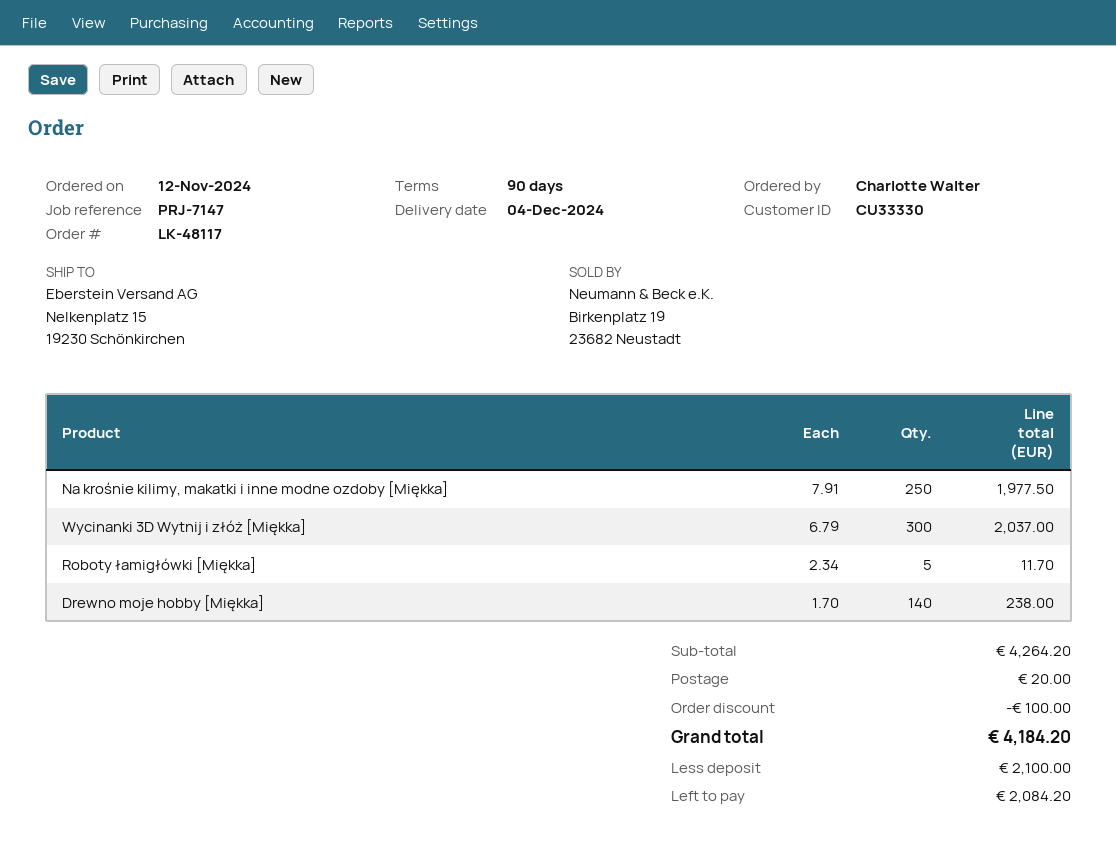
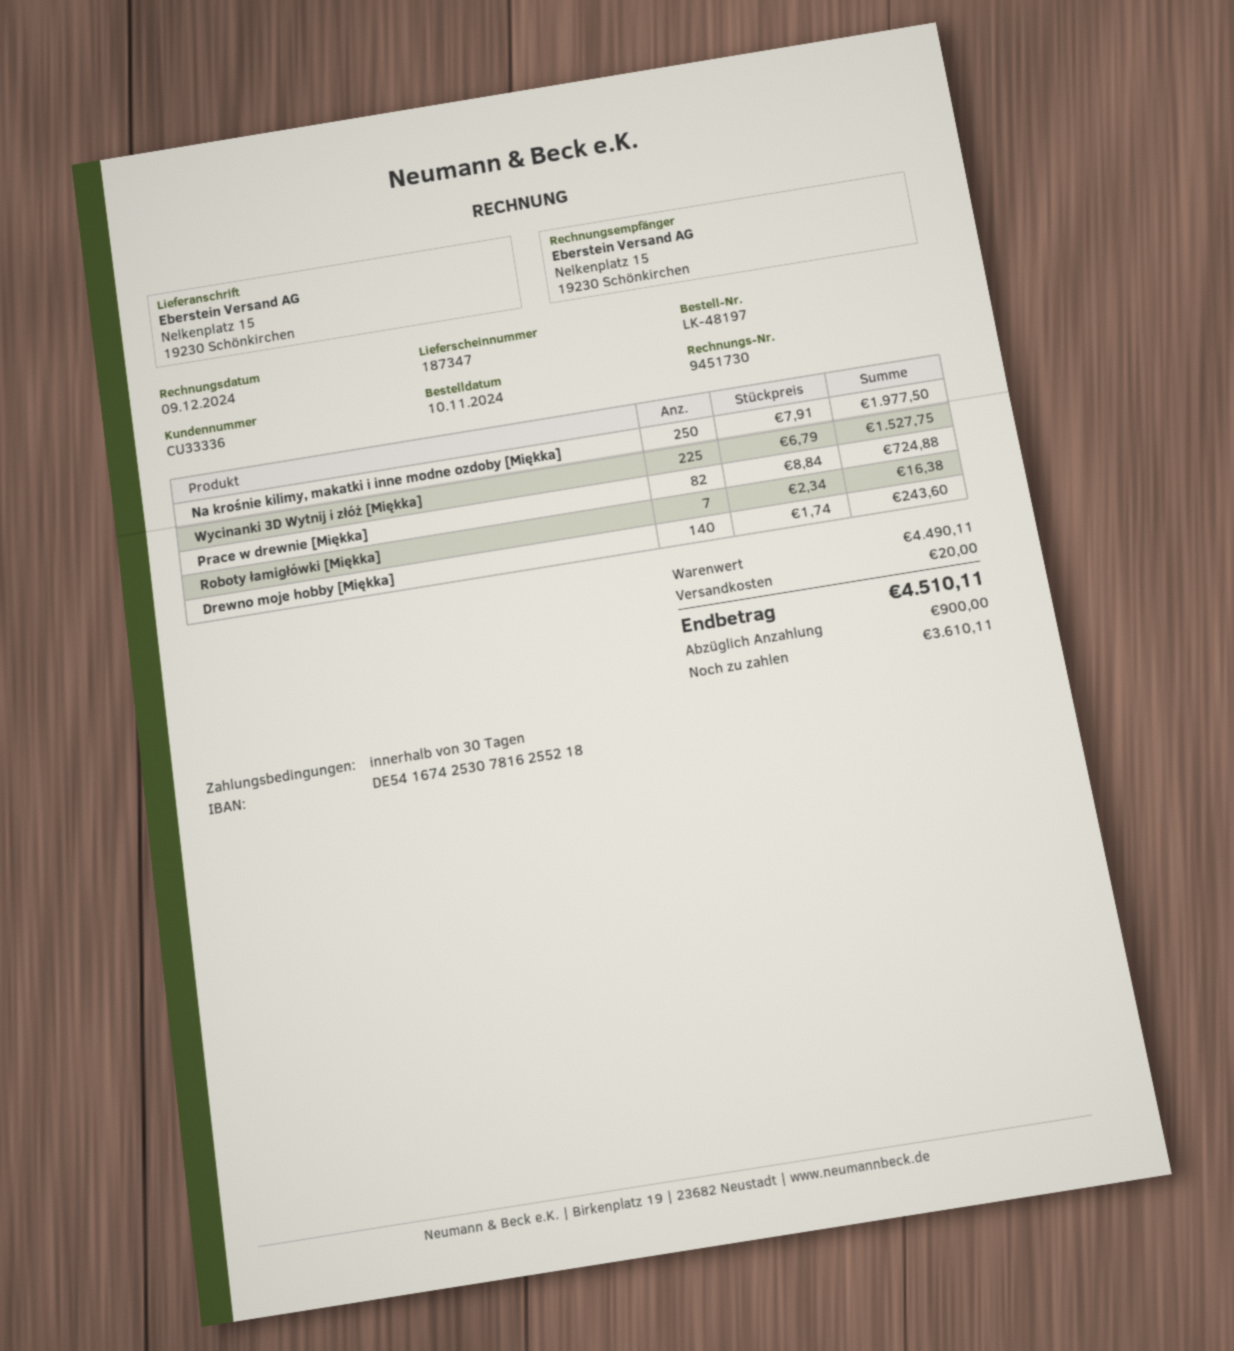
order number: LK-48117 -> LK-48197
order date: 2024-11-12 -> 2024-11-10
payment terms: 90 days -> 30 days
customer number: CU33330 -> CU33336
Wycinanki 3D Wytnij i złóż [Miękka]: 300 x 6.79 = 2037.00 -> 225 x 6.79 = 1527.75
Roboty łamigłówki [Miękka]: 5 x 2.34 = 11.70 -> 7 x 2.34 = 16.38
Drewno moje hobby [Miękka]: 140 x 1.70 = 238.00 -> 140 x 1.74 = 243.60
Prace w drewnie [Miękka]: none -> 82 x 8.84 = 724.88
subtotal: 4264.20 -> 4490.11
discount: 100.00 -> none
total: 4184.20 -> 4510.11
deposit: 2100.00 -> 900.00
balance: 2084.20 -> 3610.11

